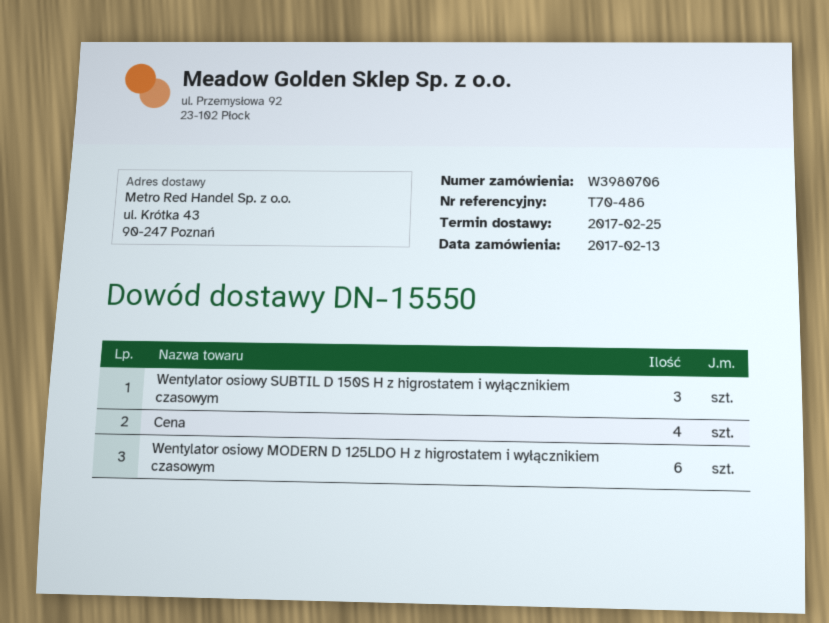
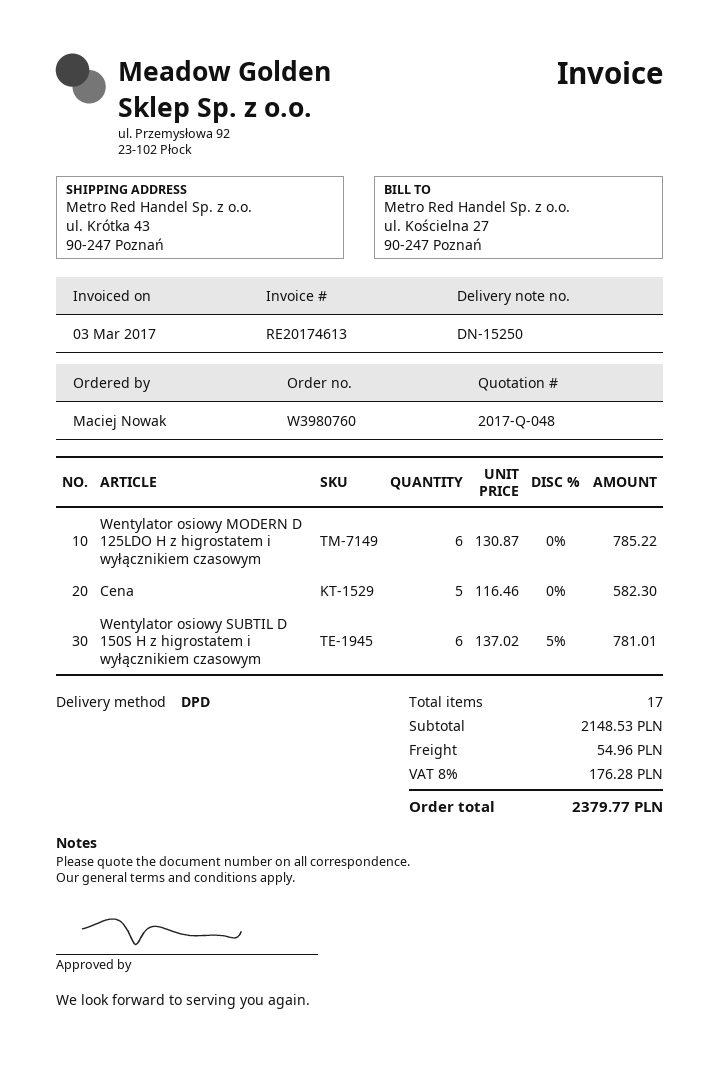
order number: W3980706 -> W3980760
delivery note number: DN-15550 -> DN-15250
Wentylator osiowy SUBTIL D 150S H z higrostatem i wyłącznikiem czasowym: 3 -> 6
Cena: 4 -> 5

